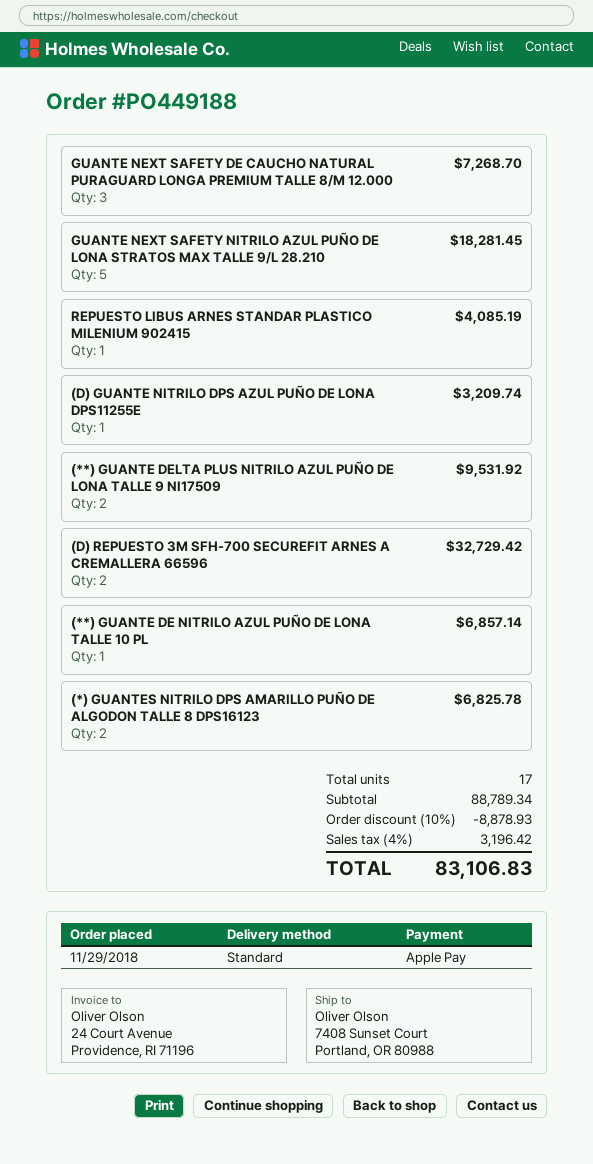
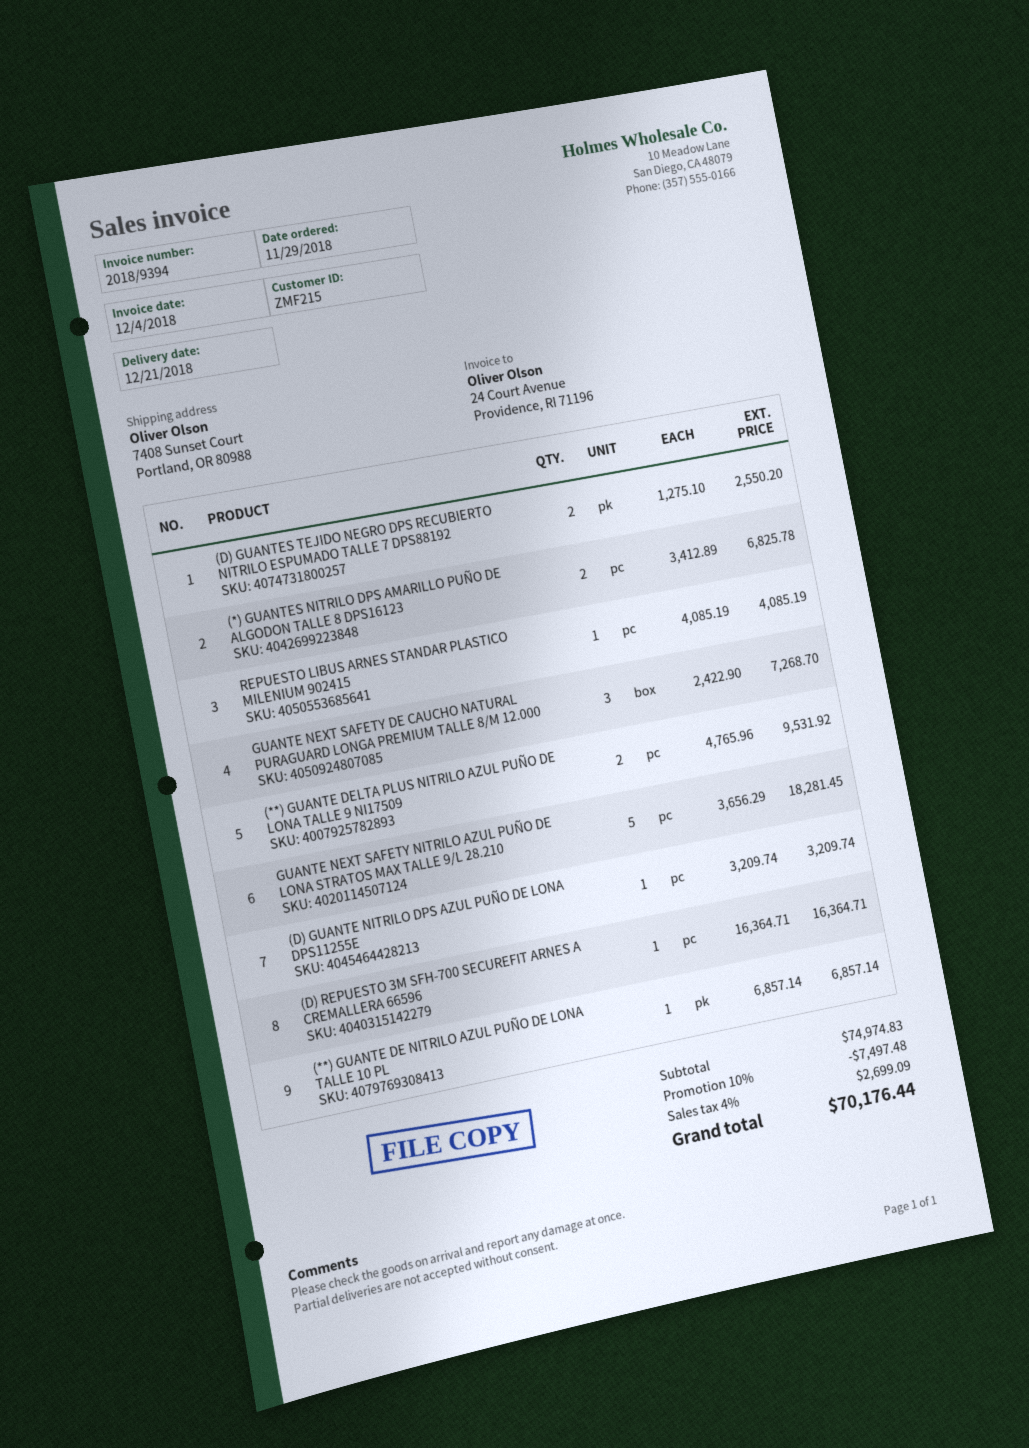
(D) REPUESTO 3M SFH-700 SECUREFIT ARNES A CREMALLERA 66596: 2 for 32729.42 -> 1 for 16364.71
(D) GUANTES TEJIDO NEGRO DPS RECUBIERTO NITRILO ESPUMADO TALLE 7 DPS88192: none -> 2 for 2550.20
subtotal: 88789.34 -> 74974.83
discount: 10% = 8878.93 -> 10% = 7497.48
tax: 4% = 3196.42 -> 4% = 2699.09
total: 83106.83 -> 70176.44

